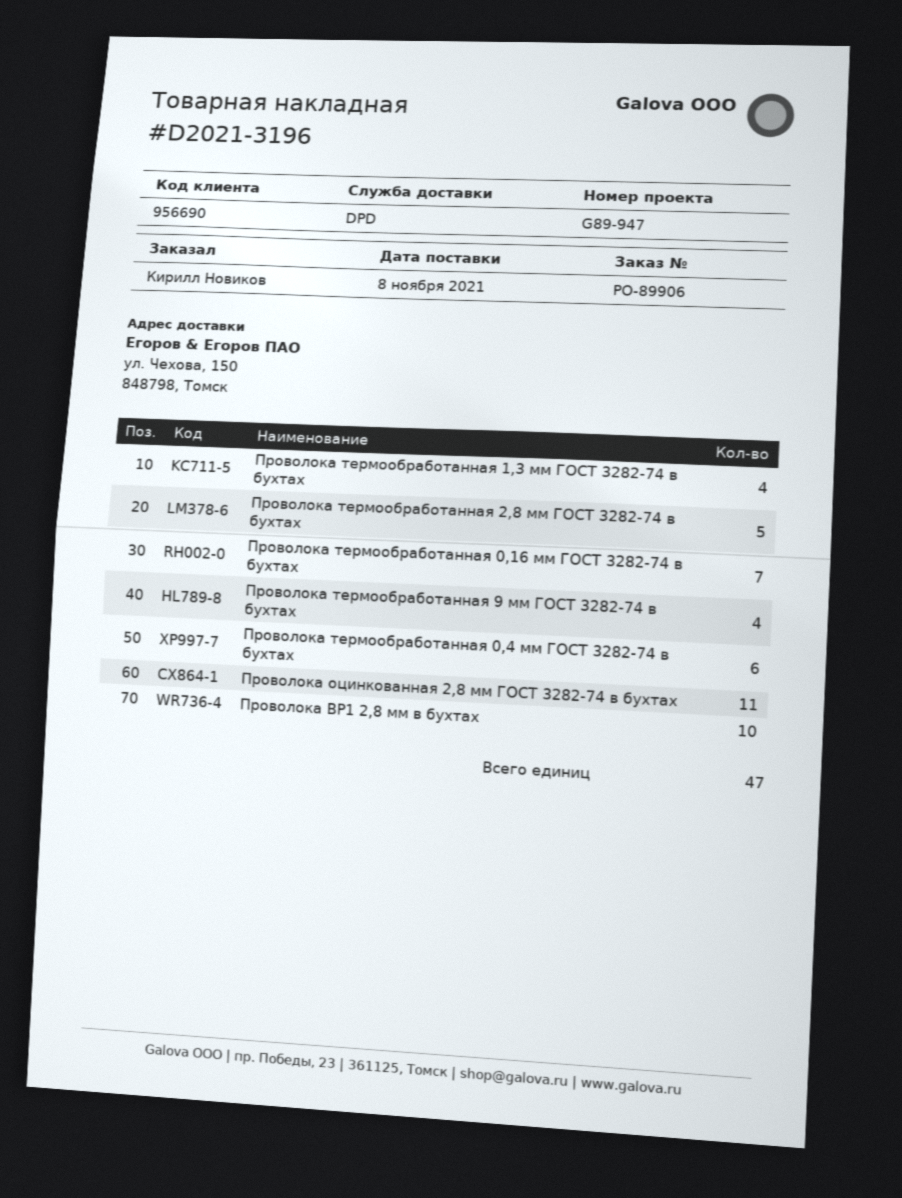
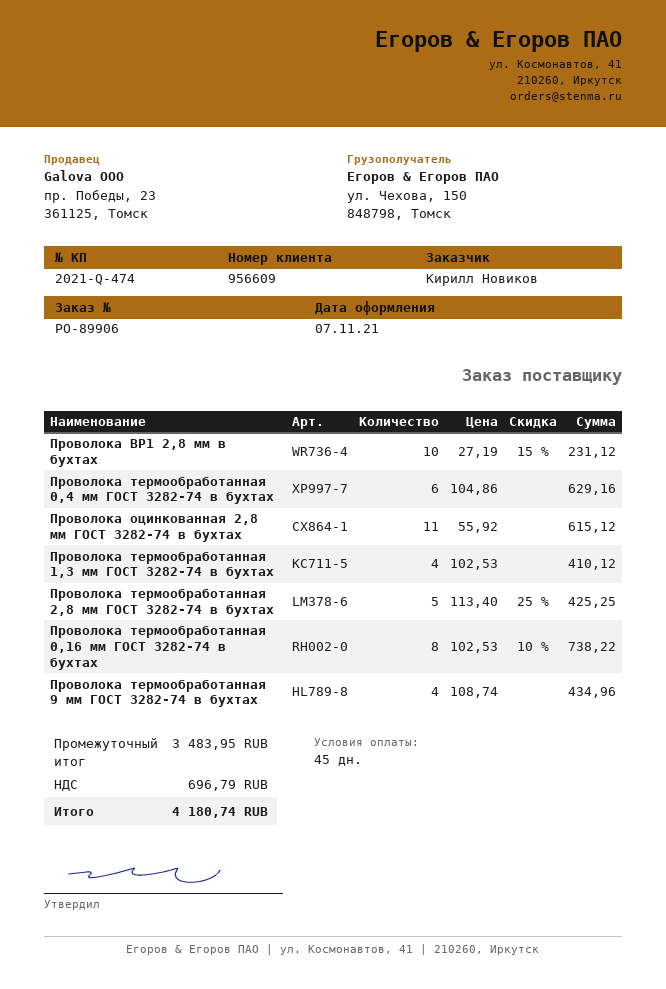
customer number: 956690 -> 956609
Проволока термообработанная 0,16 мм ГОСТ 3282-74 в бухтах: 7 -> 8

